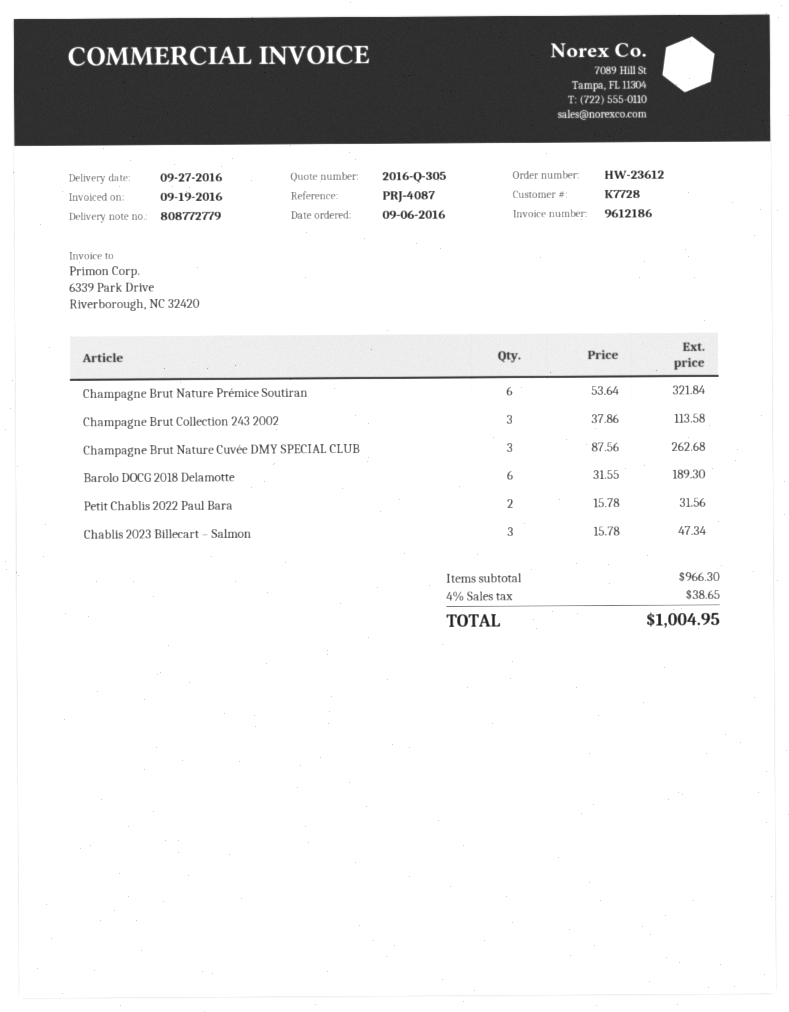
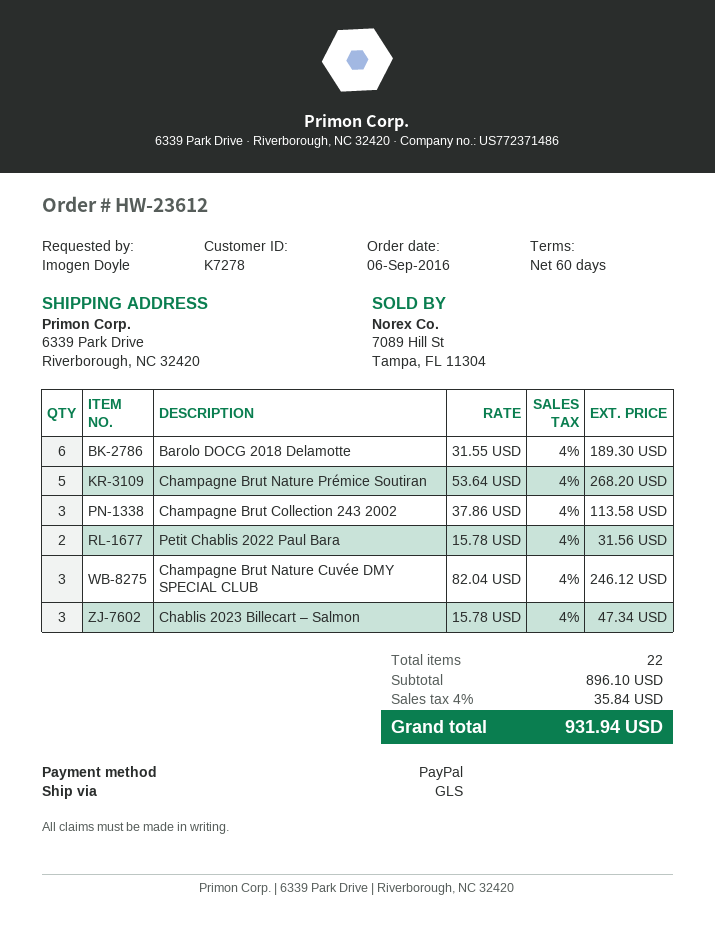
customer number: K7728 -> K7278
Champagne Brut Nature Prémice Soutiran: 6 x 53.64 = 321.84 -> 5 x 53.64 = 268.20
Champagne Brut Nature Cuvée DMY SPECIAL CLUB: 3 x 87.56 = 262.68 -> 3 x 82.04 = 246.12
subtotal: 966.30 -> 896.10
tax: 4% = 38.65 -> 4% = 35.84
total: 1004.95 -> 931.94

